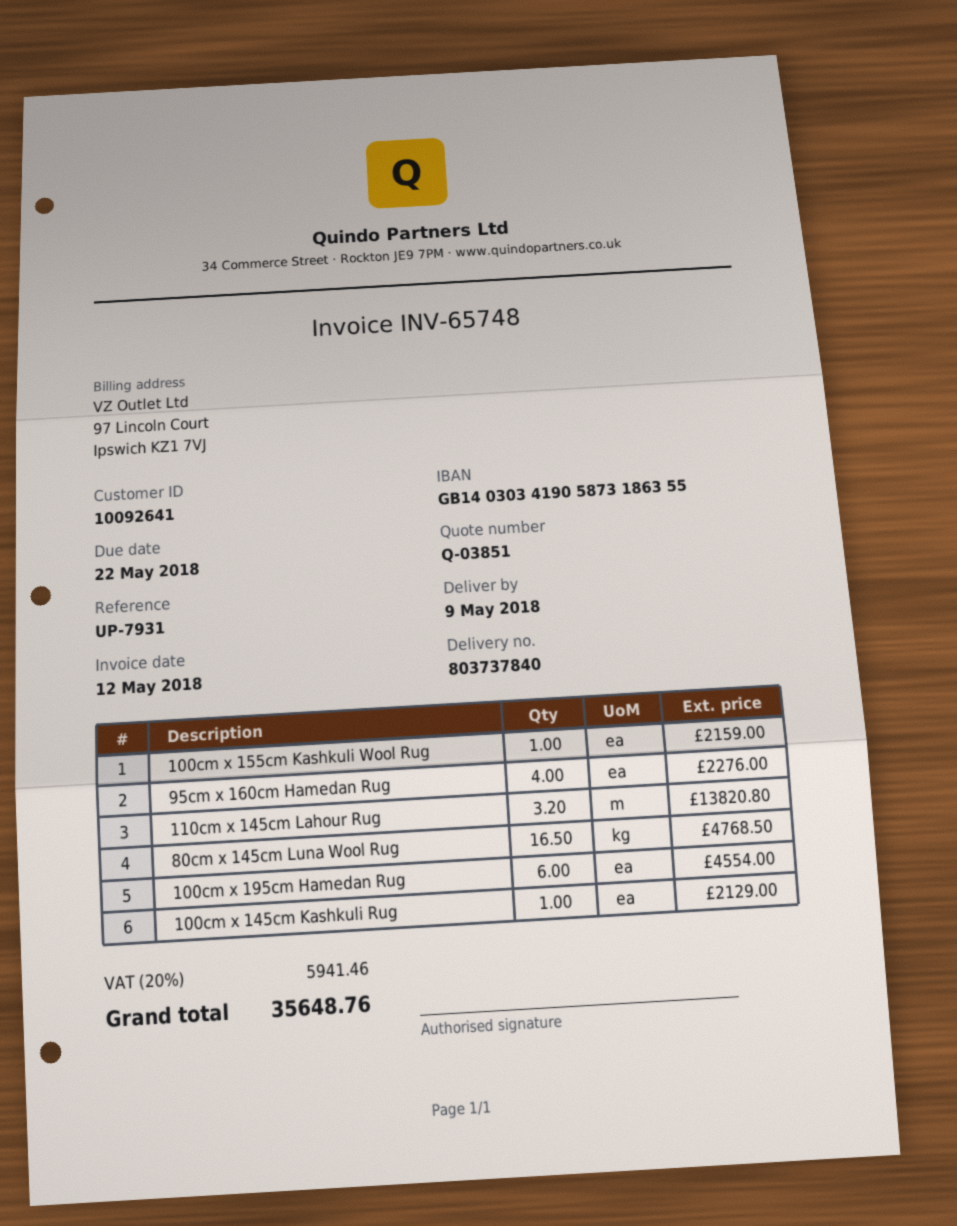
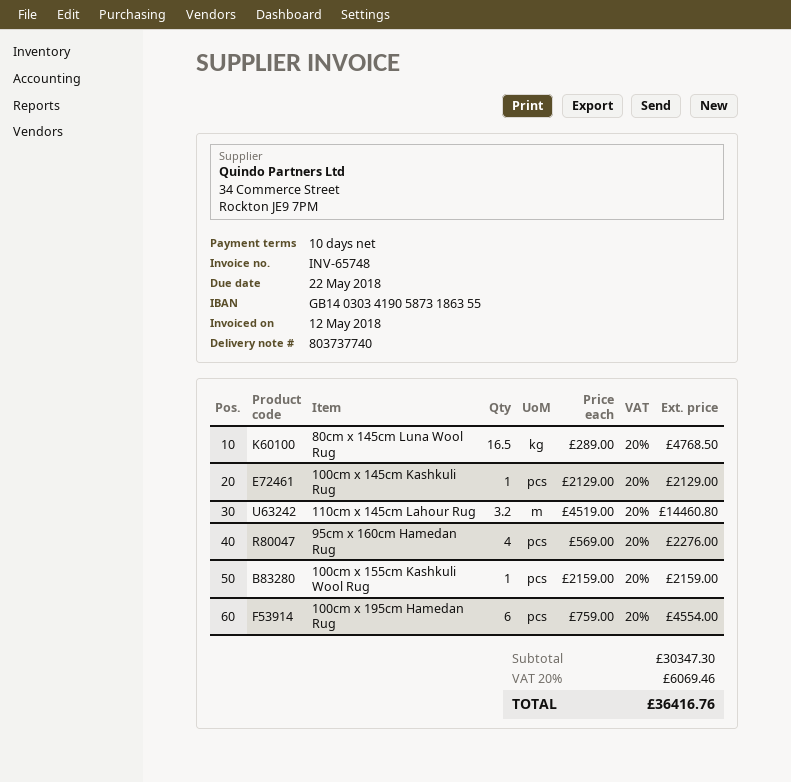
delivery note number: 803737840 -> 803737740
110cm x 145cm Lahour Rug: 3.2 for 13820.80 -> 3.2 for 14460.80
tax: 20% = 5941.46 -> 20% = 6069.46
total: 35648.76 -> 36416.76

